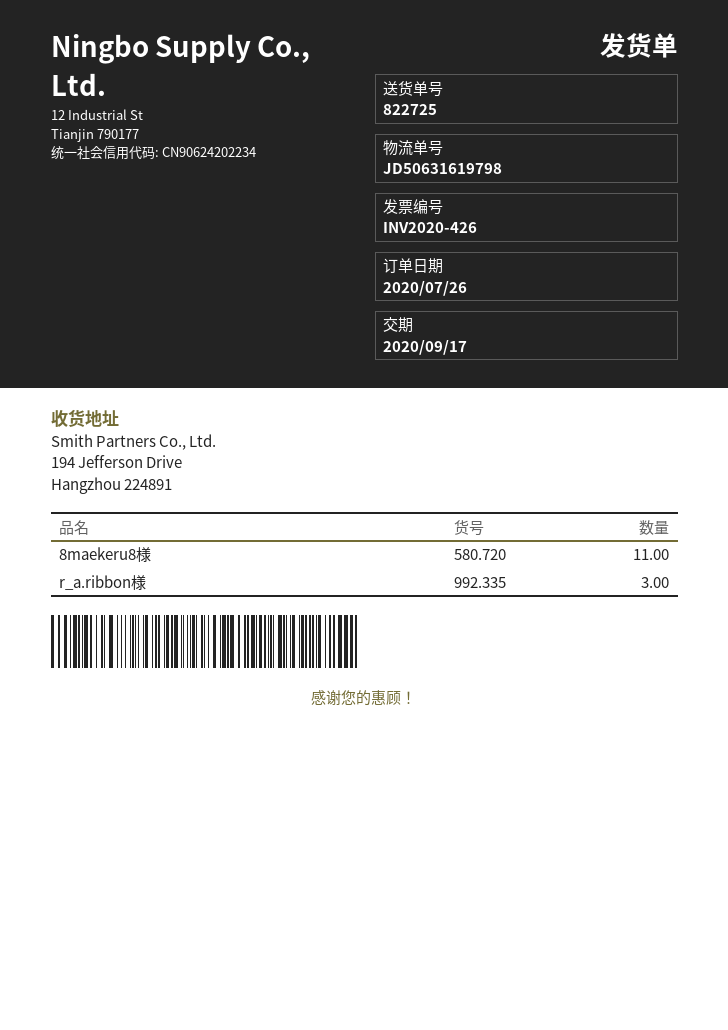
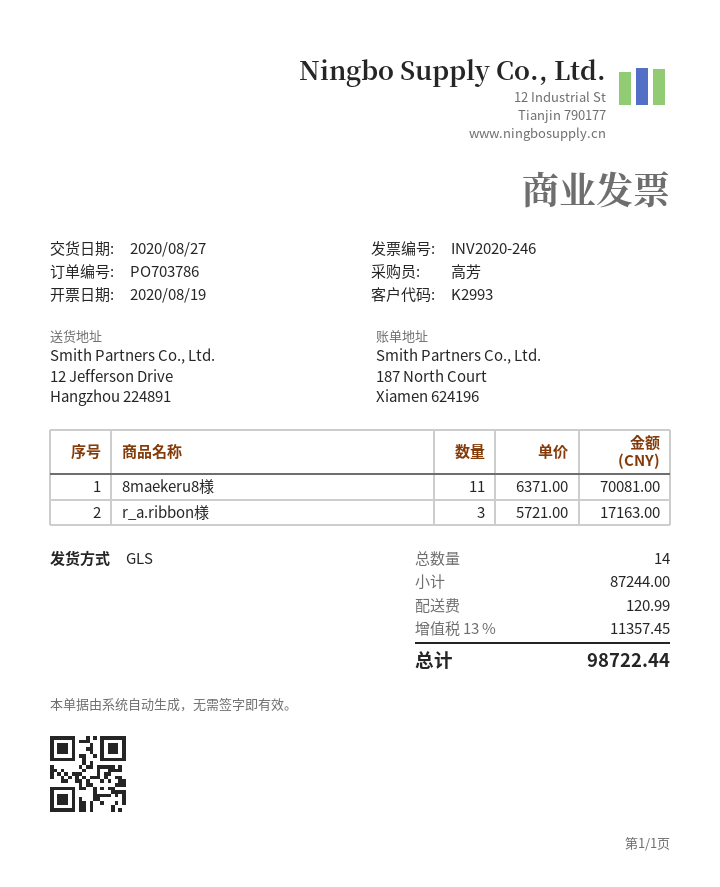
delivery date: 2020-09-17 -> 2020-08-27
invoice number: INV2020-426 -> INV2020-246
ship to: 194 Jefferson Drive, Hangzhou 224891 -> 12 Jefferson Drive, Hangzhou 224891

